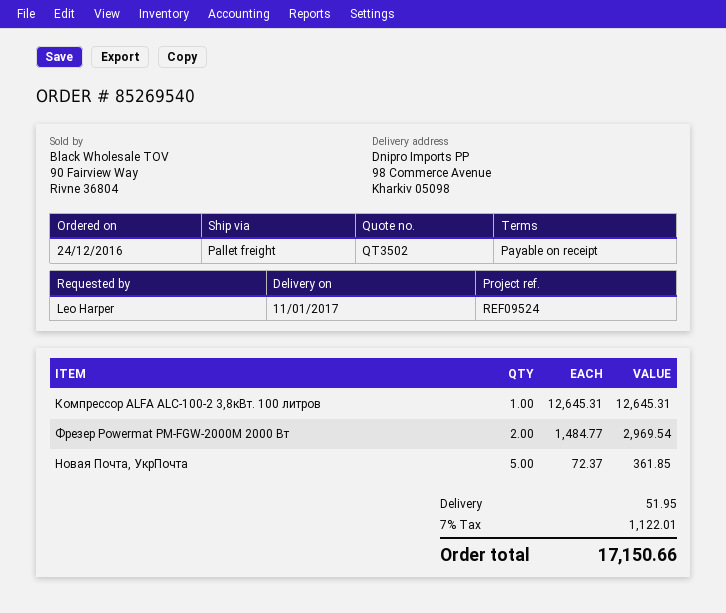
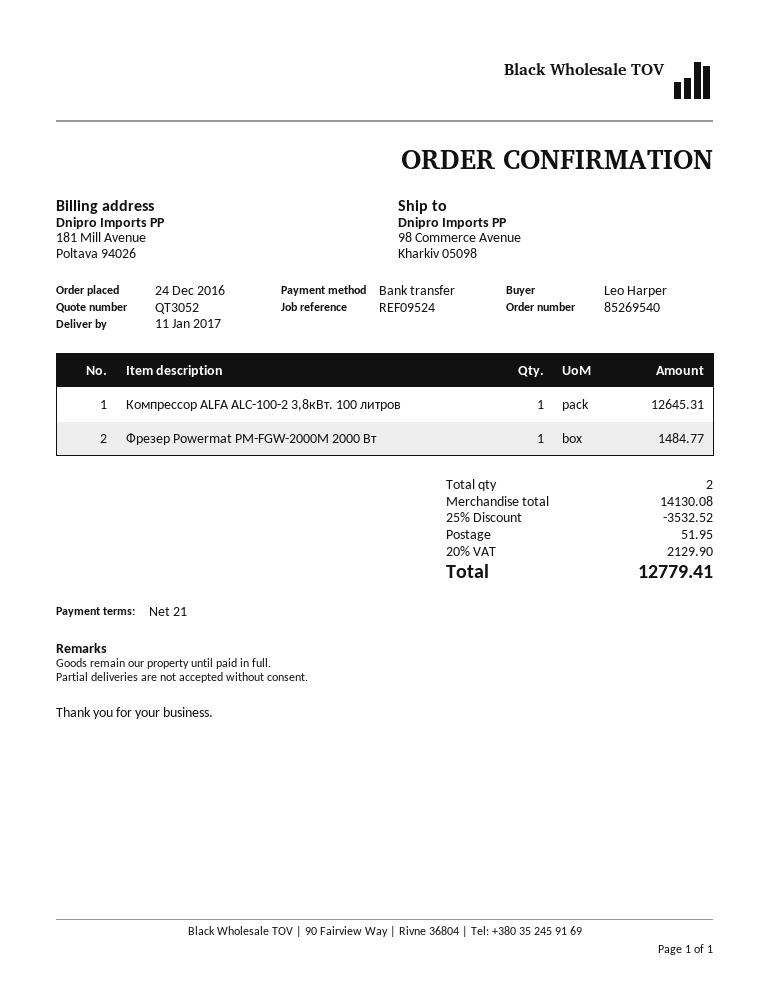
quote number: QT3502 -> QT3052
payment terms: on receipt -> 21 days
Фрезер Powermat PM-FGW-2000M 2000 Вт: 2 for 2969.54 -> 1 for 1484.77
Новая Почта, УкрПочта: 5 for 361.85 -> none
discount: none -> 25% = 3532.52
tax: 7% = 1122.01 -> 20% = 2129.90
total: 17150.66 -> 12779.41

